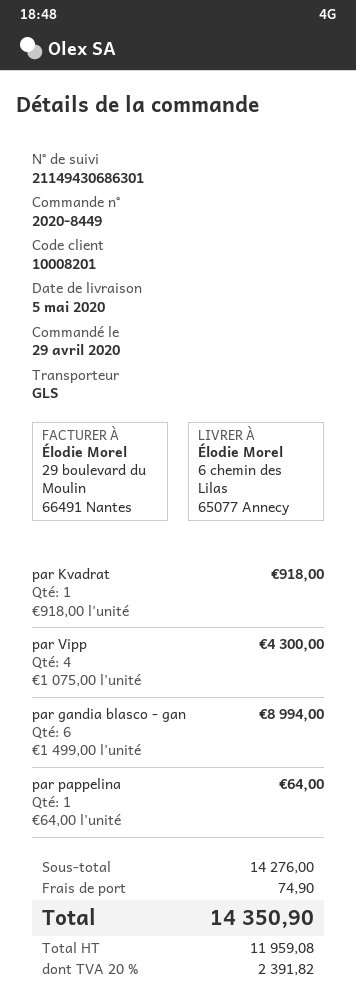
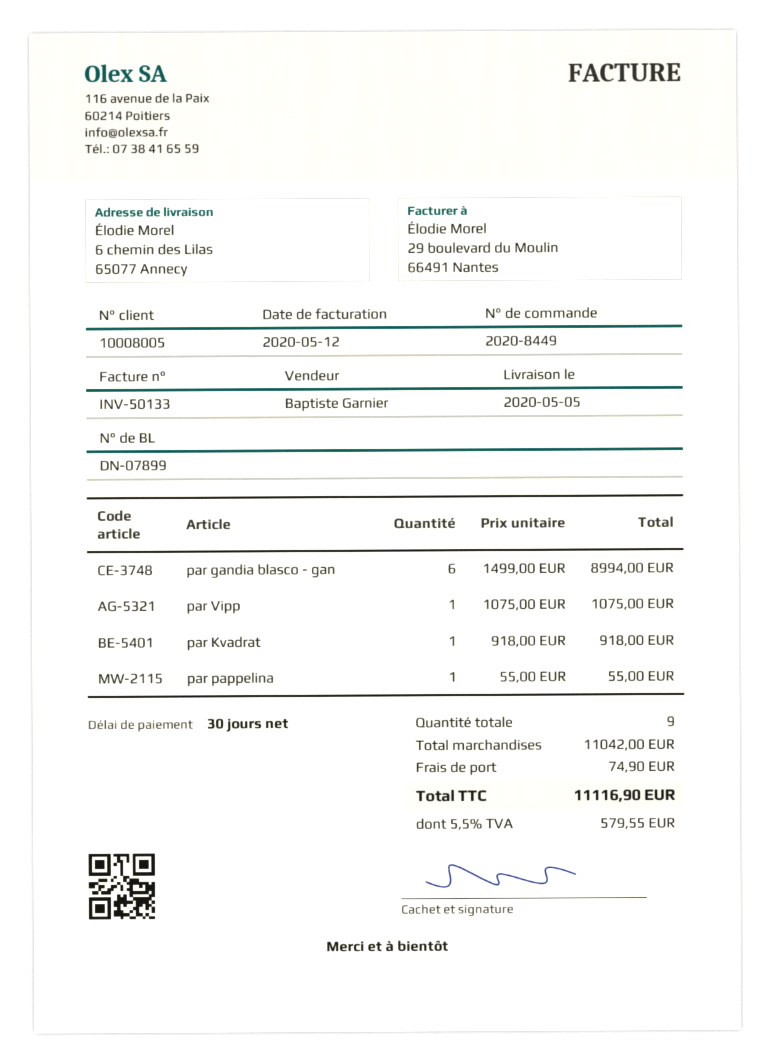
customer number: 10008201 -> 10008005
par Vipp: 4 x 1075.00 = 4300.00 -> 1 x 1075.00 = 1075.00
par pappelina: 1 x 64.00 = 64.00 -> 1 x 55.00 = 55.00
subtotal: 14276.00 -> 11042.00
tax: 20% = 2391.82 -> 5.5% = 579.55
total: 14350.90 -> 11116.90

